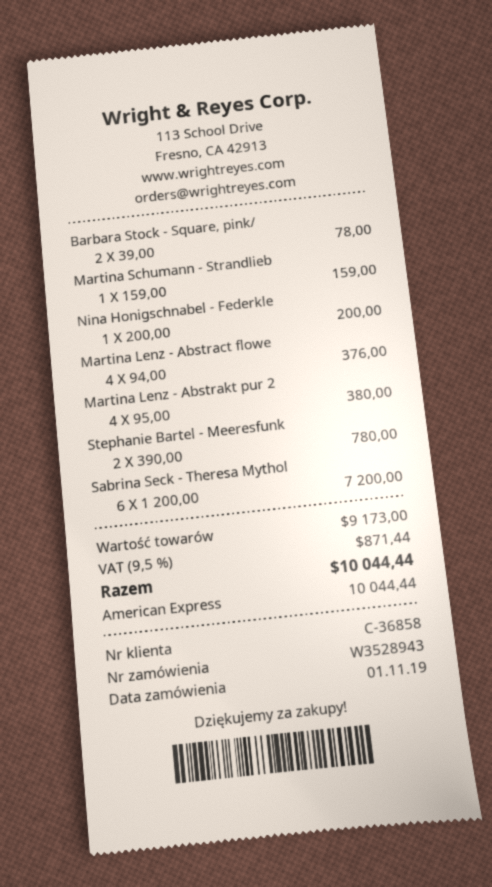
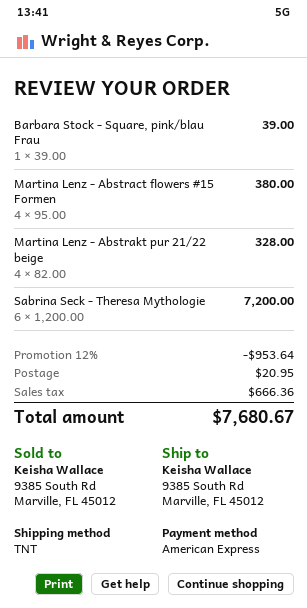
Barbara Stock - Square, pink/: 2 x 39.00 = 78.00 -> 1 x 39.00 = 39.00
Martina Schumann - Strandlieb: 1 x 159.00 = 159.00 -> none
Nina Honigschnabel - Federkle: 1 x 200.00 = 200.00 -> none
Martina Lenz - Abstract flowe: 4 x 94.00 = 376.00 -> 4 x 95.00 = 380.00
Martina Lenz - Abstrakt pur 2: 4 x 95.00 = 380.00 -> 4 x 82.00 = 328.00
Stephanie Bartel - Meeresfunk: 2 x 390.00 = 780.00 -> none
discount: none -> 12% = 953.64
shipping: none -> 20.95
tax: 871.44 -> 666.36
total: 10044.44 -> 7680.67

